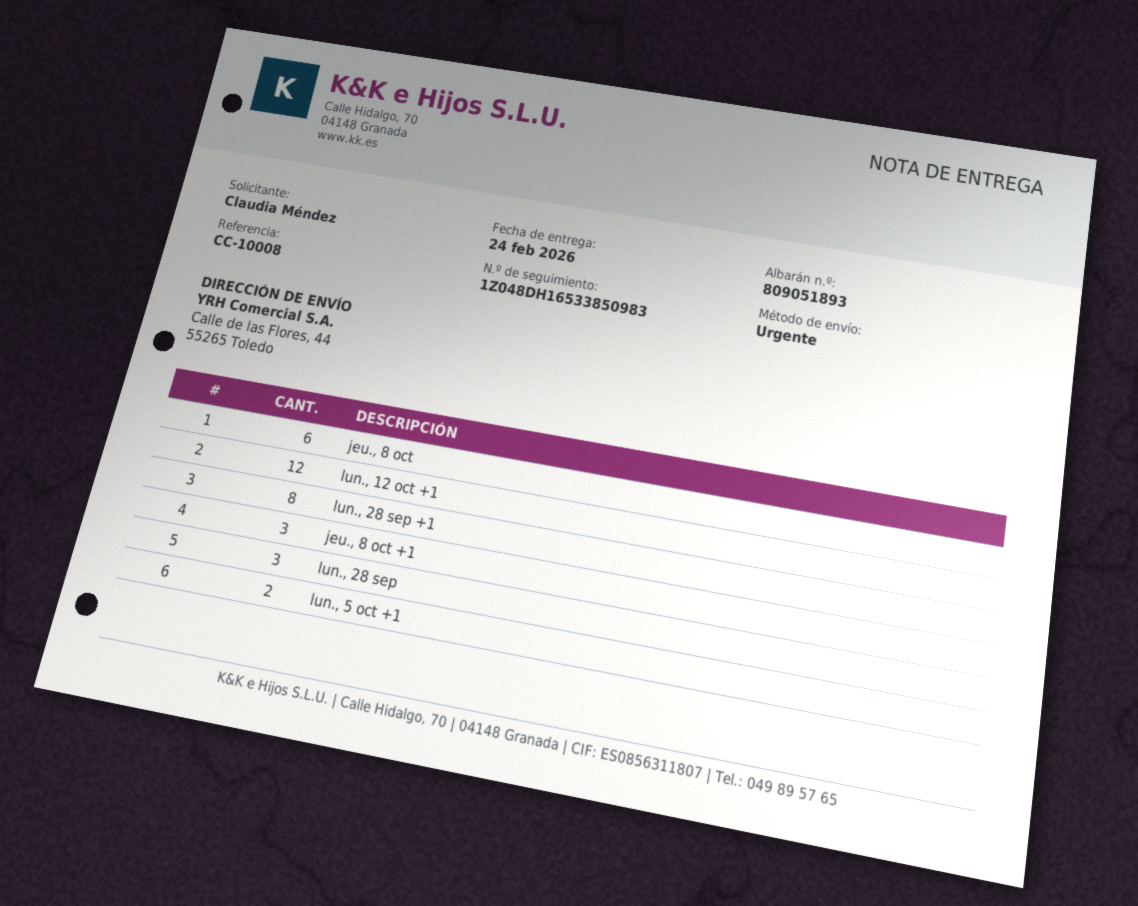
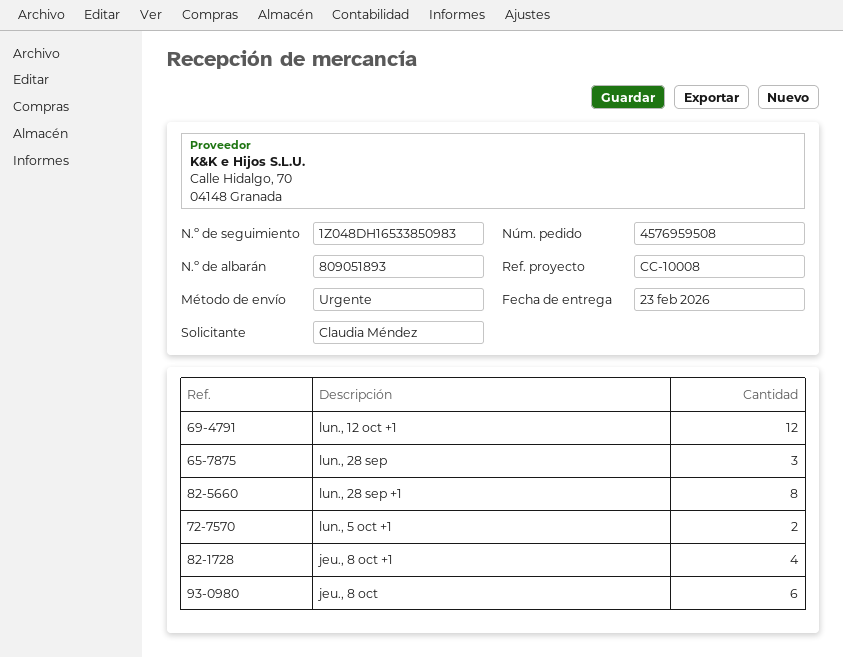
delivery date: 2026-02-24 -> 2026-02-23
jeu., 8 oct +1: 3 -> 4

